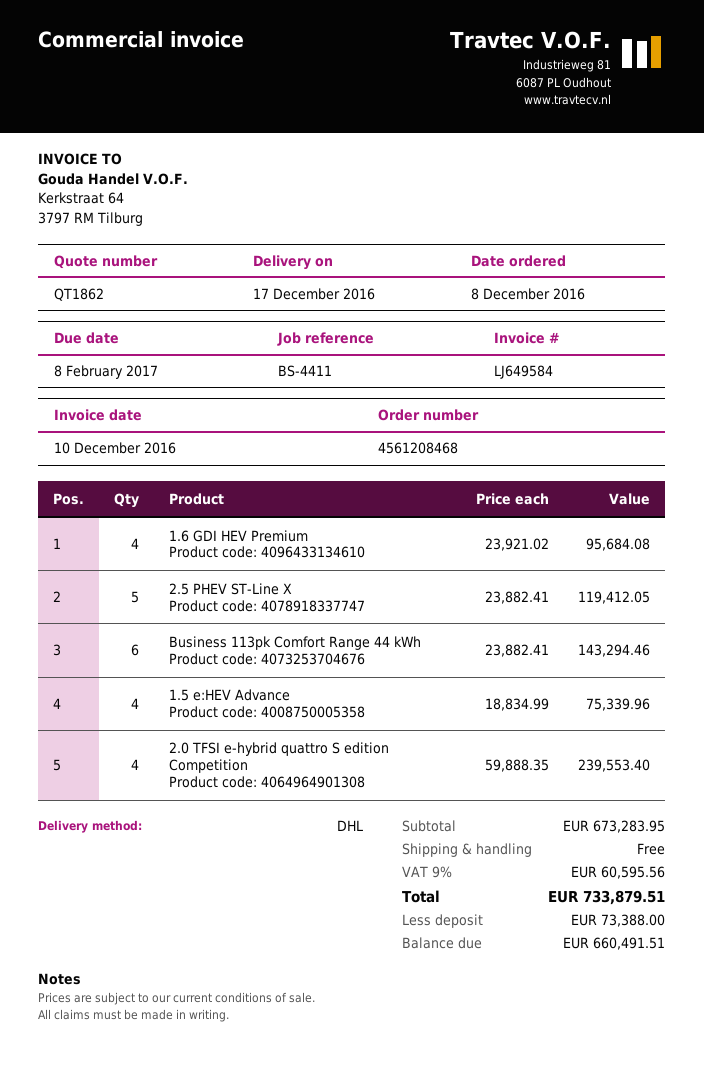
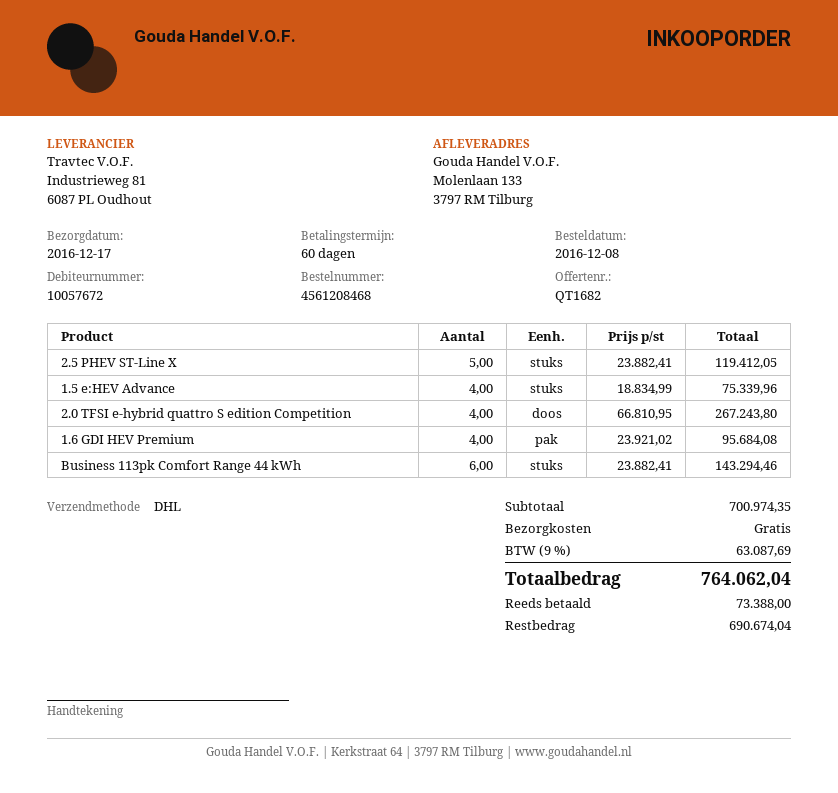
quote number: QT1862 -> QT1682
2.0 TFSI e-hybrid quattro S edition Competition: 4 x 59888.35 = 239553.40 -> 4 x 66810.95 = 267243.80
subtotal: 673283.95 -> 700974.35
tax: 9% = 60595.56 -> 9% = 63087.69
total: 733879.51 -> 764062.04
balance: 660491.51 -> 690674.04

